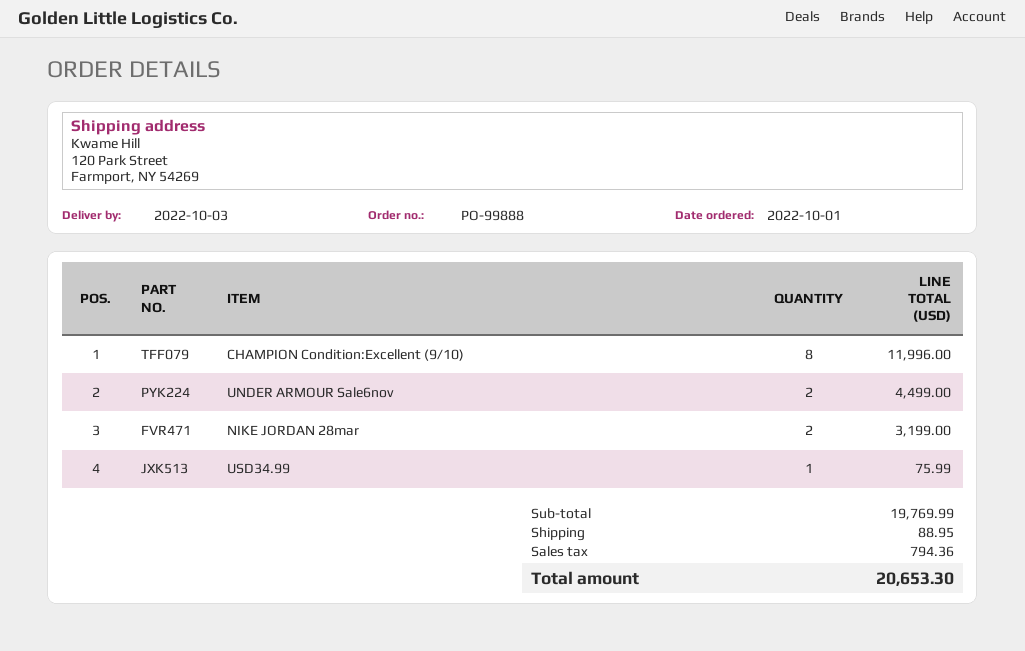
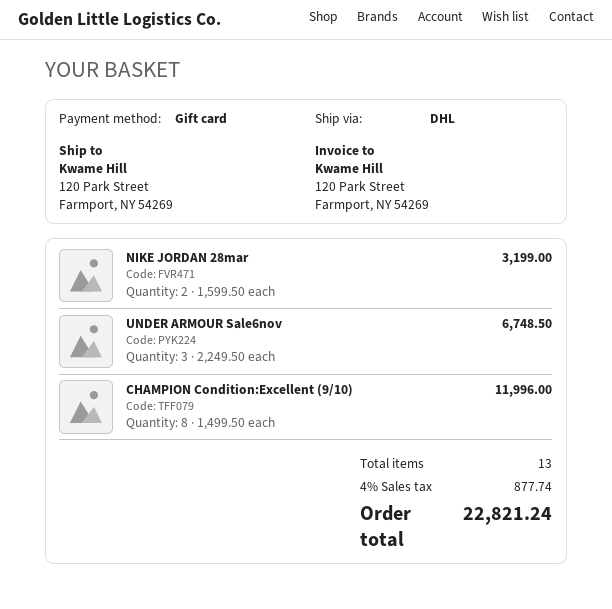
UNDER ARMOUR Sale6nov: 2 for 4499.00 -> 3 for 6748.50
USD34.99: 1 for 75.99 -> none
shipping: 88.95 -> none
tax: 794.36 -> 877.74
total: 20653.30 -> 22821.24

